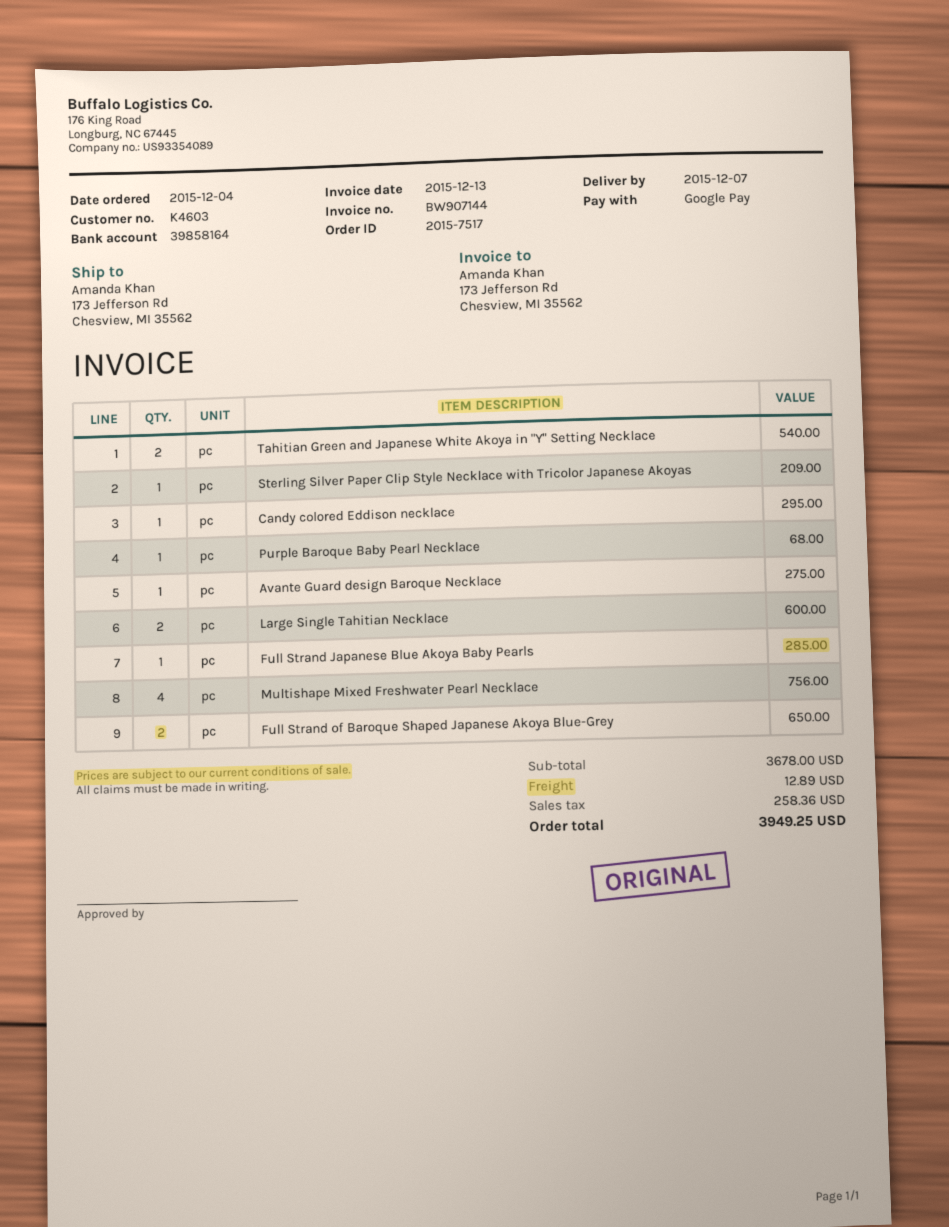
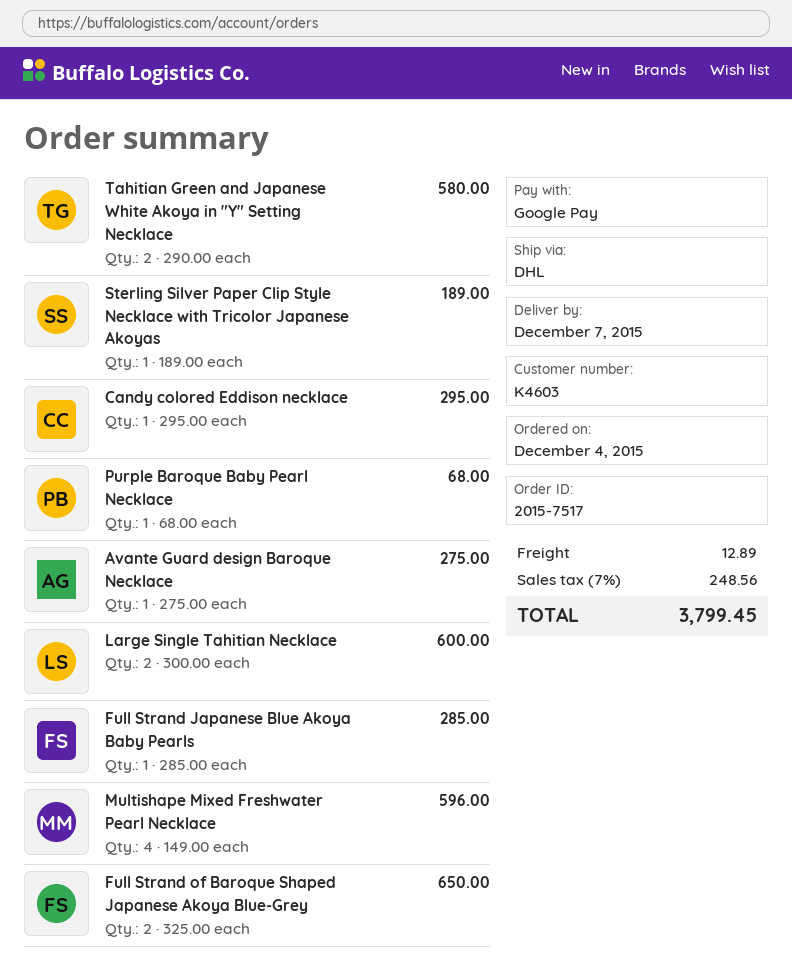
Tahitian Green and Japanese White Akoya in "Y" Setting Necklace: 2 for 540.00 -> 2 for 580.00
Sterling Silver Paper Clip Style Necklace with Tricolor Japanese Akoyas: 1 for 209.00 -> 1 for 189.00
Multishape Mixed Freshwater Pearl Necklace: 4 for 756.00 -> 4 for 596.00
tax: 258.36 -> 248.56
total: 3949.25 -> 3799.45

